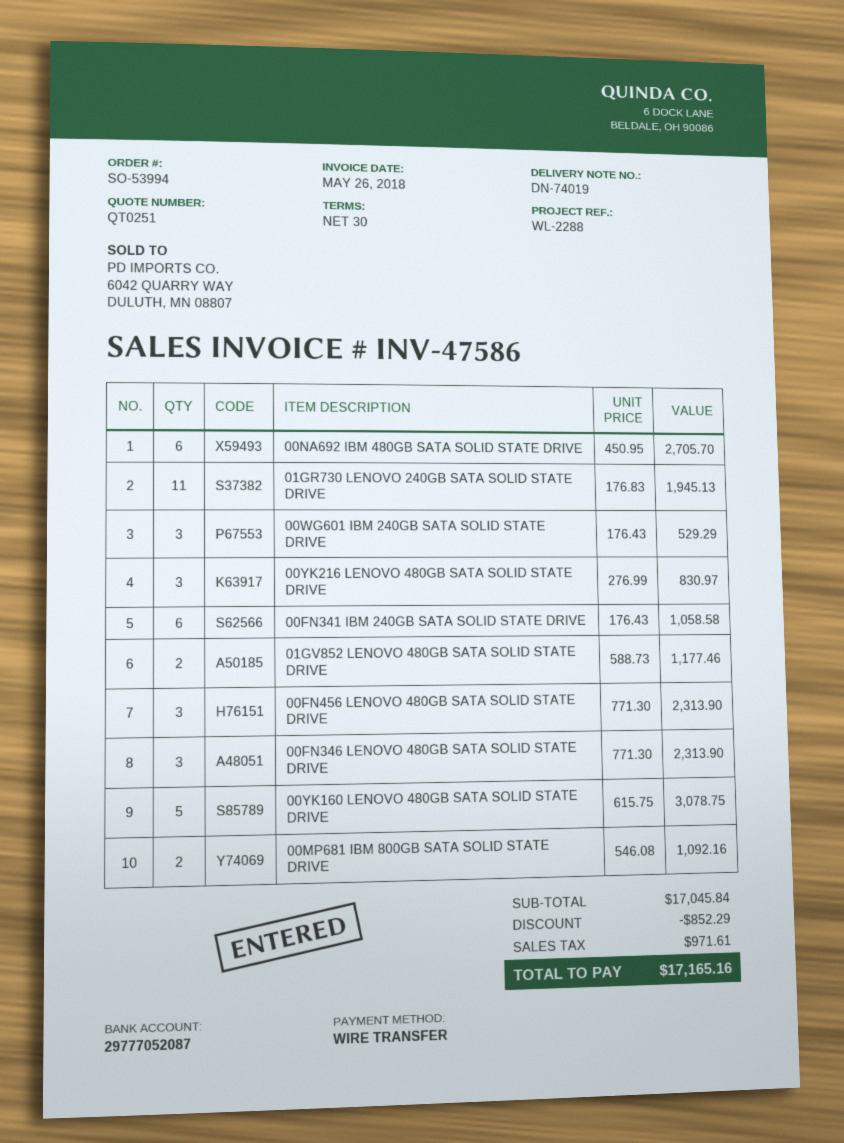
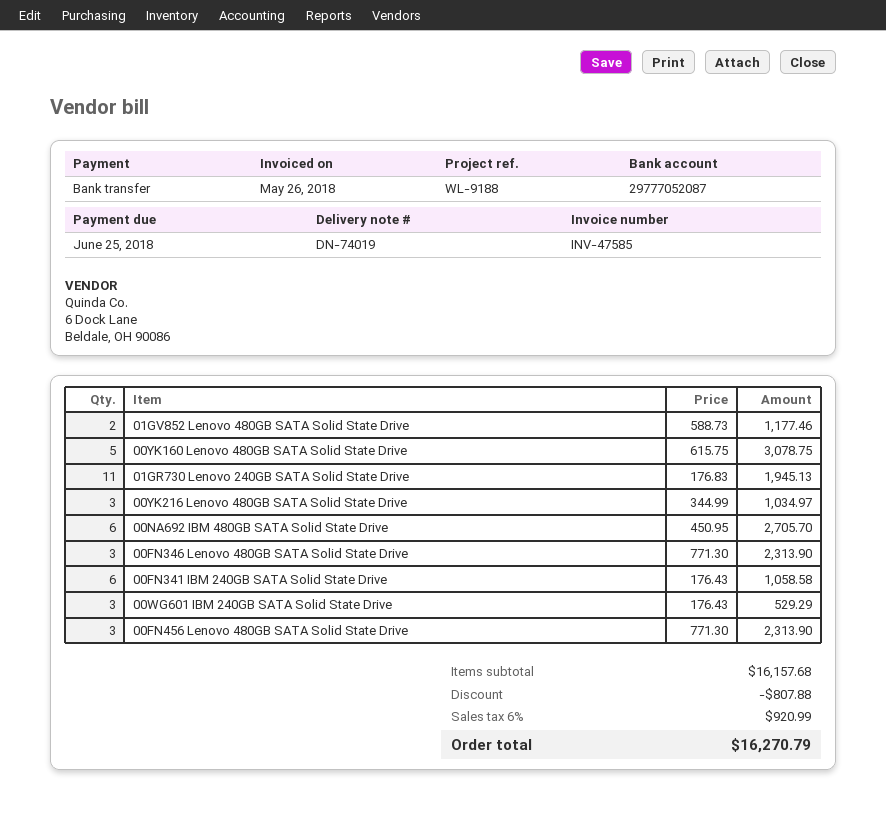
invoice number: INV-47586 -> INV-47585
reference: WL-2288 -> WL-9188
00YK216 LENOVO 480GB SATA SOLID STATE DRIVE: 3 x 276.99 = 830.97 -> 3 x 344.99 = 1034.97
00MP681 IBM 800GB SATA SOLID STATE DRIVE: 2 x 546.08 = 1092.16 -> none
subtotal: 17045.84 -> 16157.68
discount: 852.29 -> 807.88
tax: 971.61 -> 920.99
total: 17165.16 -> 16270.79

